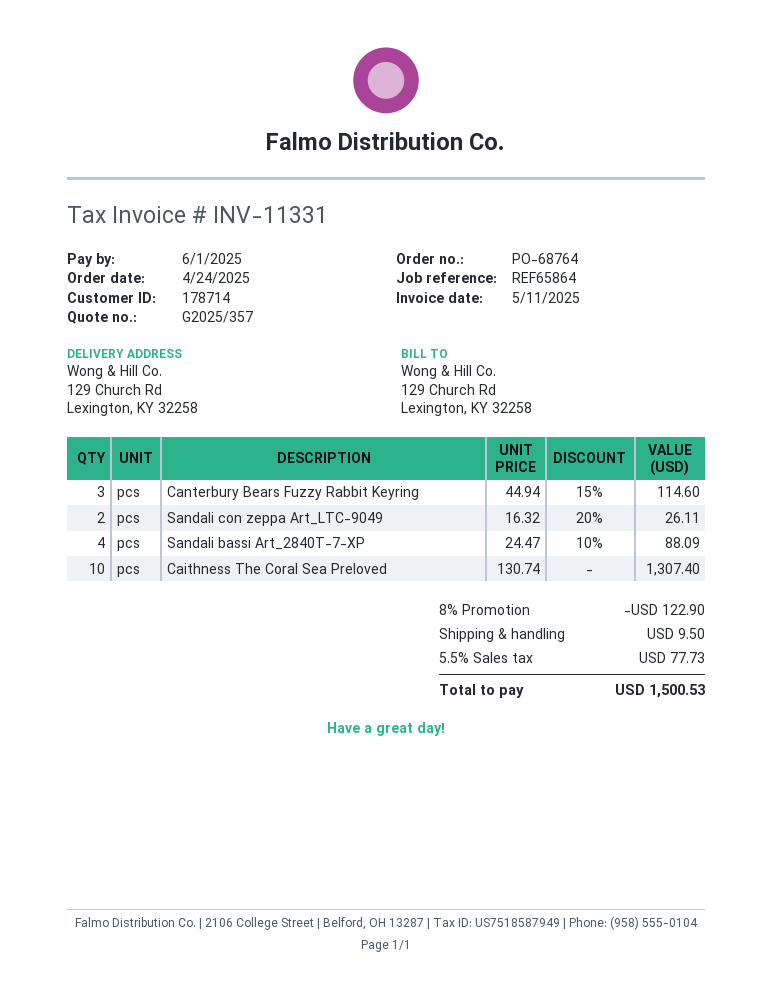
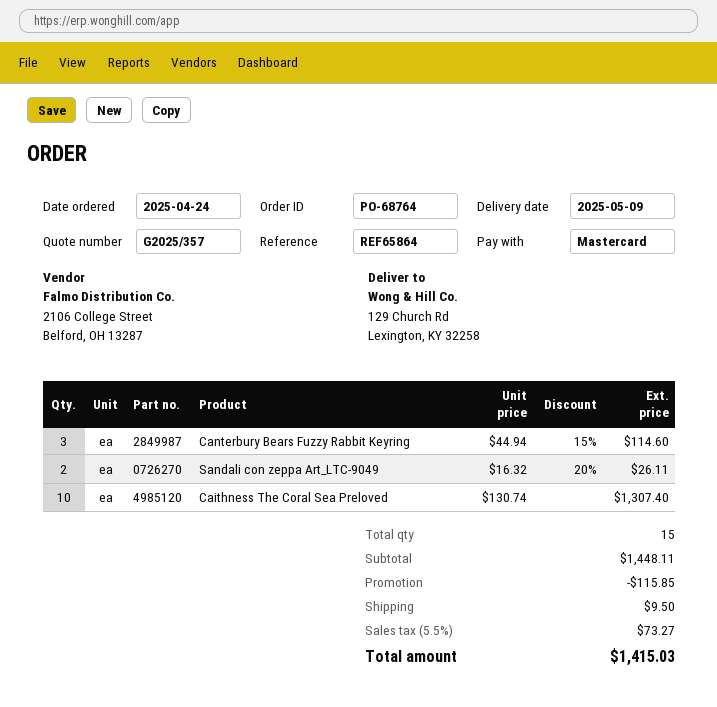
Sandali bassi Art_2840T-7-XP: 4 x 24.47 - 10% = 88.09 -> none
discount: 122.90 -> 115.85
tax: 5.5% = 77.73 -> 5.5% = 73.27
total: 1500.53 -> 1415.03

